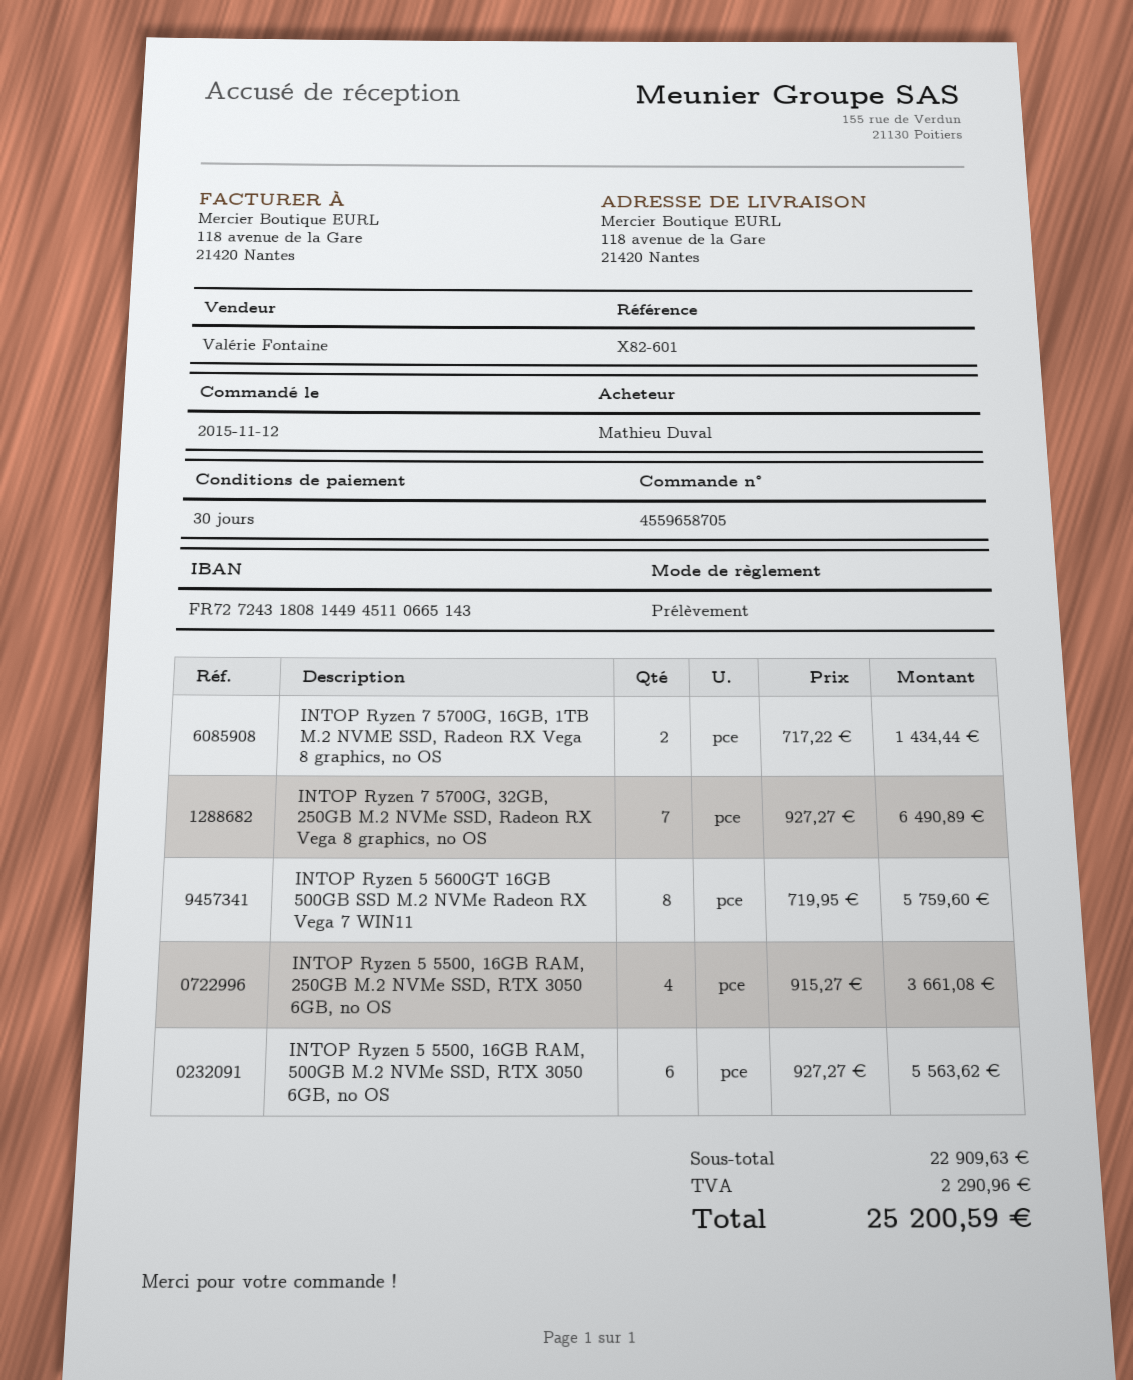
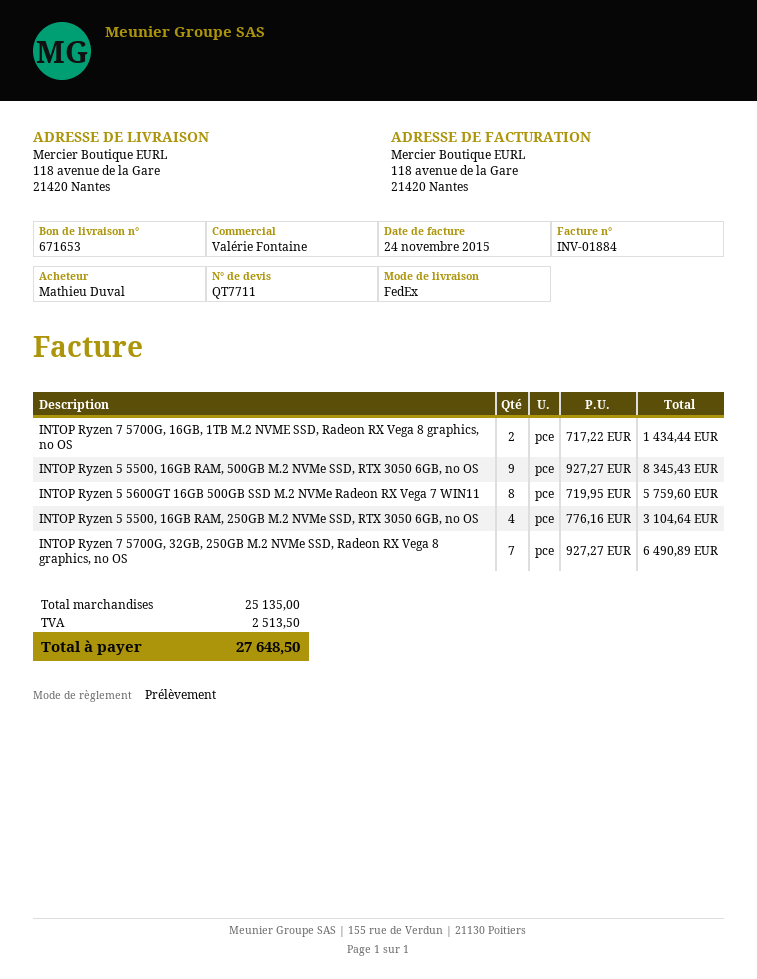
INTOP Ryzen 5 5500, 16GB RAM, 250GB M.2 NVMe SSD, RTX 3050 6GB, no OS: 4 x 915.27 = 3661.08 -> 4 x 776.16 = 3104.64
INTOP Ryzen 5 5500, 16GB RAM, 500GB M.2 NVMe SSD, RTX 3050 6GB, no OS: 6 x 927.27 = 5563.62 -> 9 x 927.27 = 8345.43
subtotal: 22909.63 -> 25135.00
tax: 2290.96 -> 2513.50
total: 25200.59 -> 27648.50

